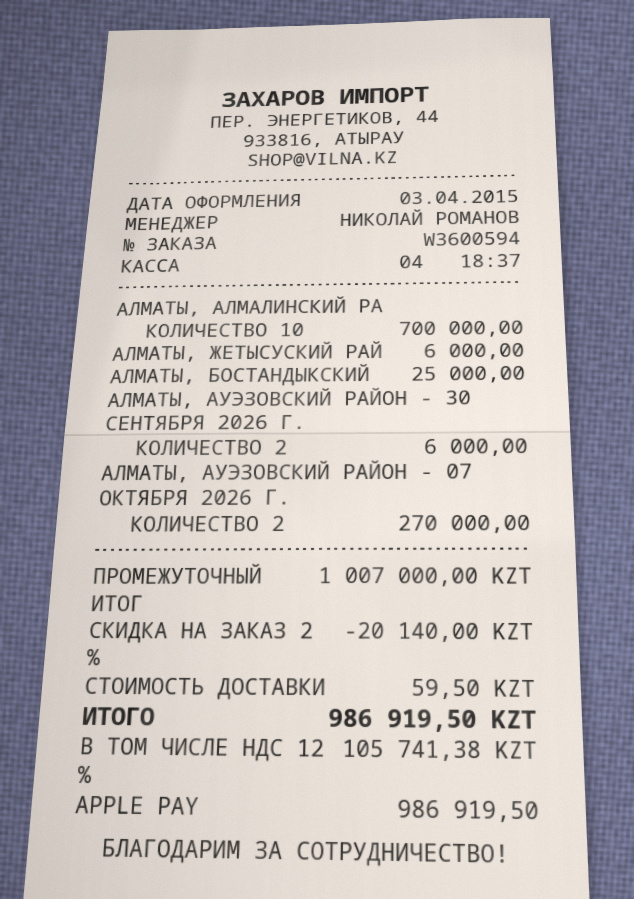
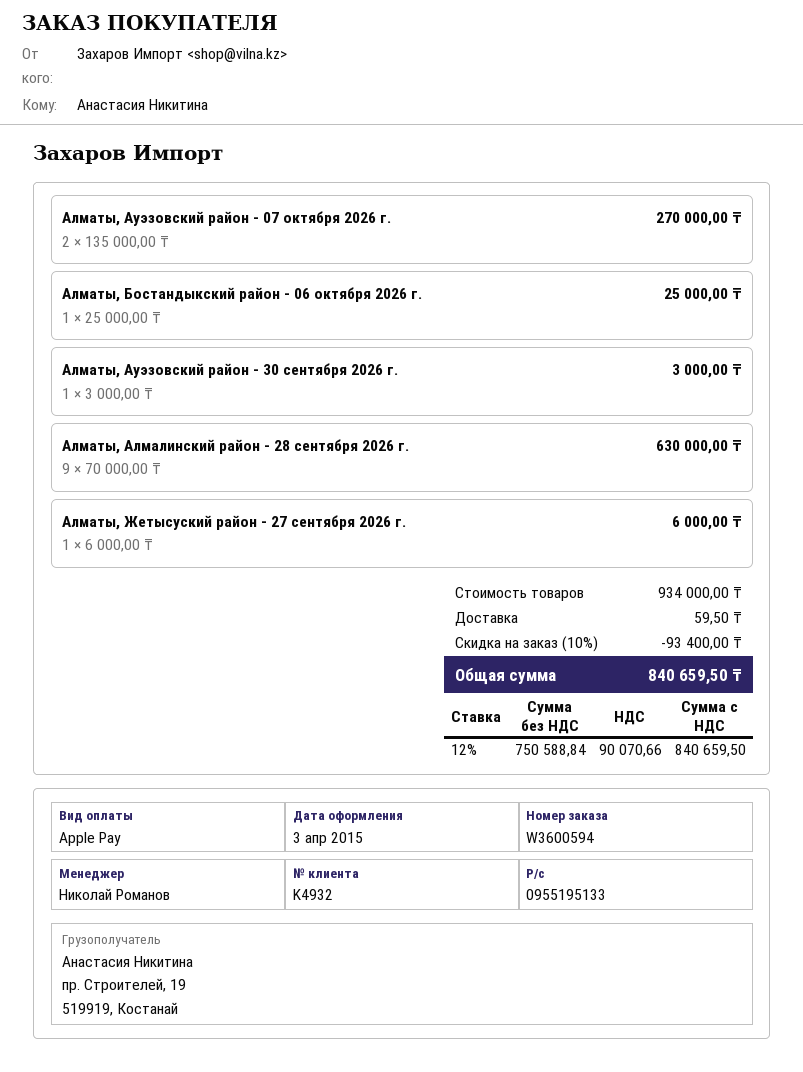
АЛМАТЫ, АЛМАЛИНСКИЙ РА: 10 for 700000.00 -> 9 for 630000.00
АЛМАТЫ, АУЭЗОВСКИЙ РАЙОН - 30 СЕНТЯБРЯ 2026 Г.: 2 for 6000.00 -> 1 for 3000.00
subtotal: 1007000.00 -> 934000.00
discount: 2% = 20140.00 -> 10% = 93400.00
tax: 12% = 105741.38 -> 12% = 90070.66
total: 986919.50 -> 840659.50

